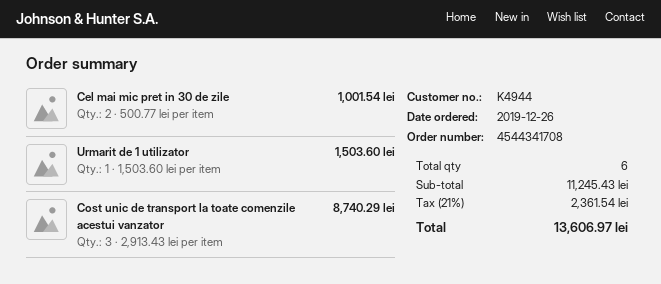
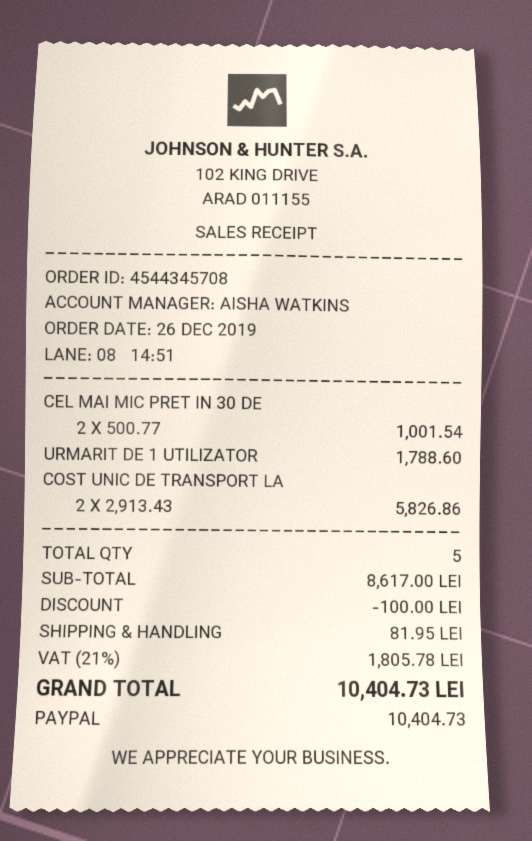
order number: 4544341708 -> 4544345708
Urmarit de 1 utilizator: 1 x 1503.60 = 1503.60 -> 1 x 1788.60 = 1788.60
Cost unic de transport la toate comenzile acestui vanzator: 3 x 2913.43 = 8740.29 -> 2 x 2913.43 = 5826.86
total quantity: 6 -> 5
subtotal: 11245.43 -> 8617.00
discount: none -> 100.00
shipping: none -> 81.95
tax: 21% = 2361.54 -> 21% = 1805.78
total: 13606.97 -> 10404.73

